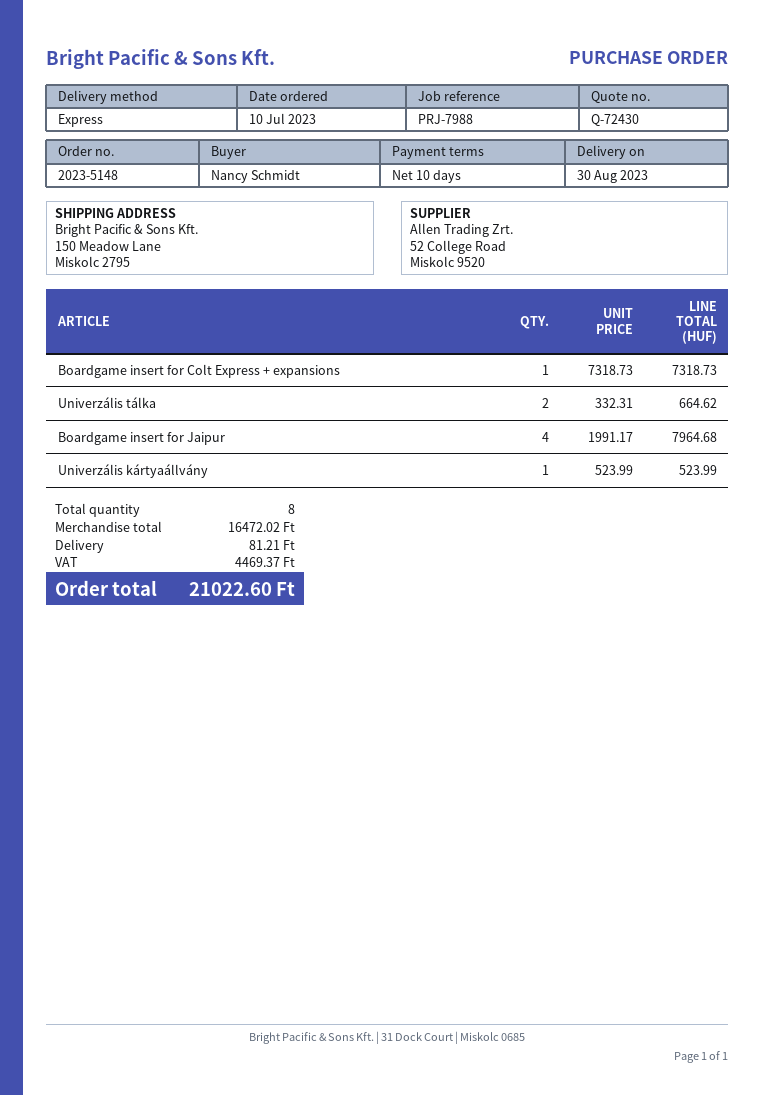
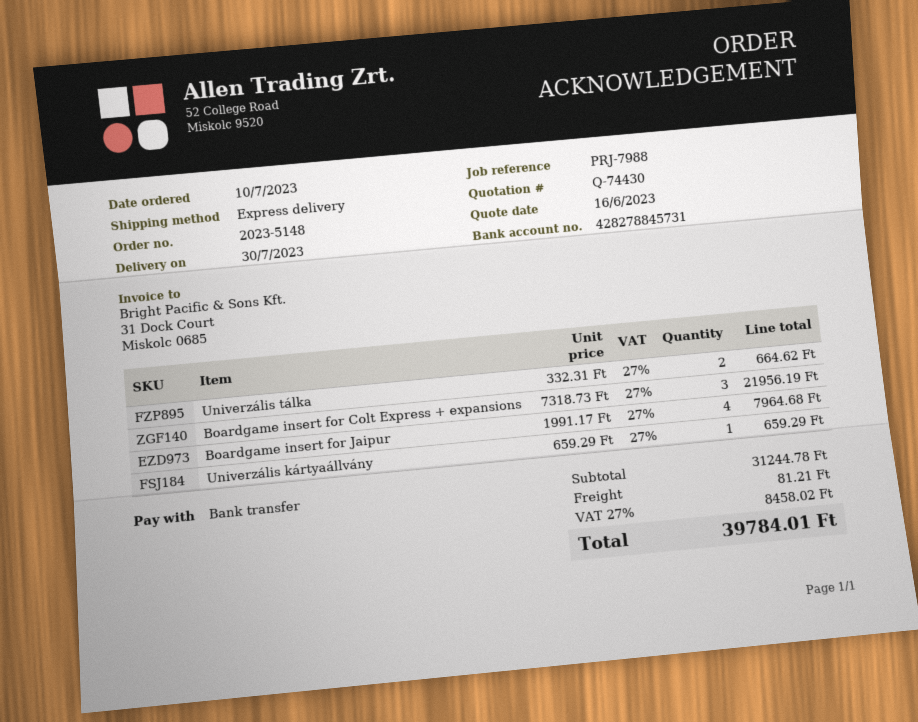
quote number: Q-72430 -> Q-74430
delivery date: 2023-08-30 -> 2023-07-30
Boardgame insert for Colt Express + expansions: 1 x 7318.73 = 7318.73 -> 3 x 7318.73 = 21956.19
Univerzális kártyaállvány: 1 x 523.99 = 523.99 -> 1 x 659.29 = 659.29
subtotal: 16472.02 -> 31244.78
tax: 4469.37 -> 8458.02
total: 21022.60 -> 39784.01

